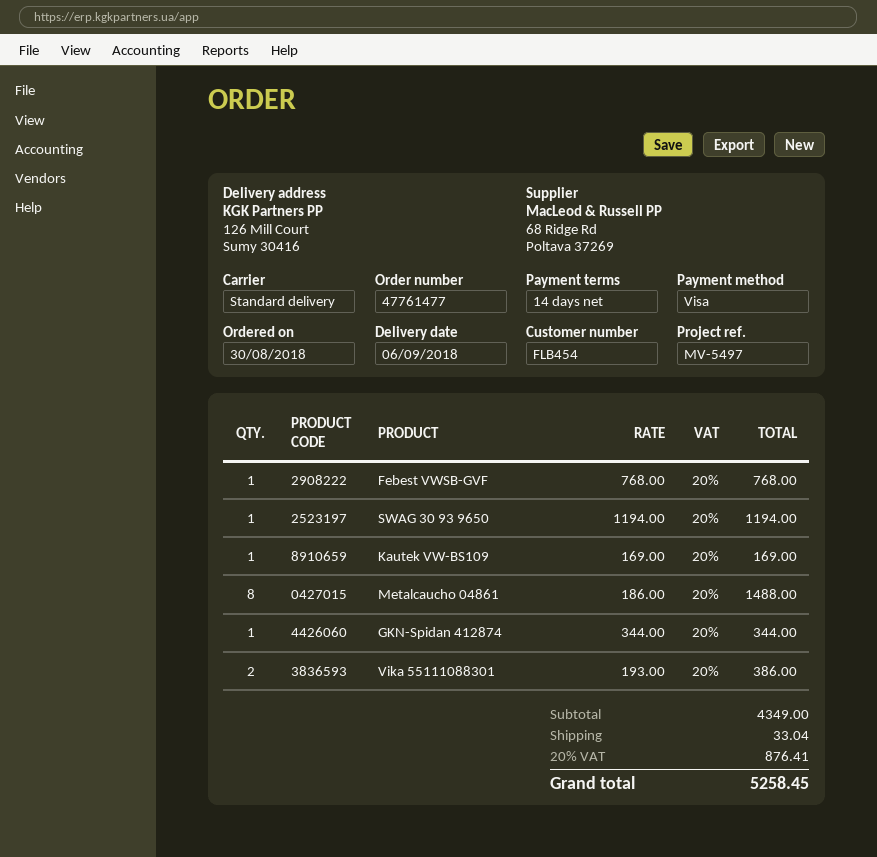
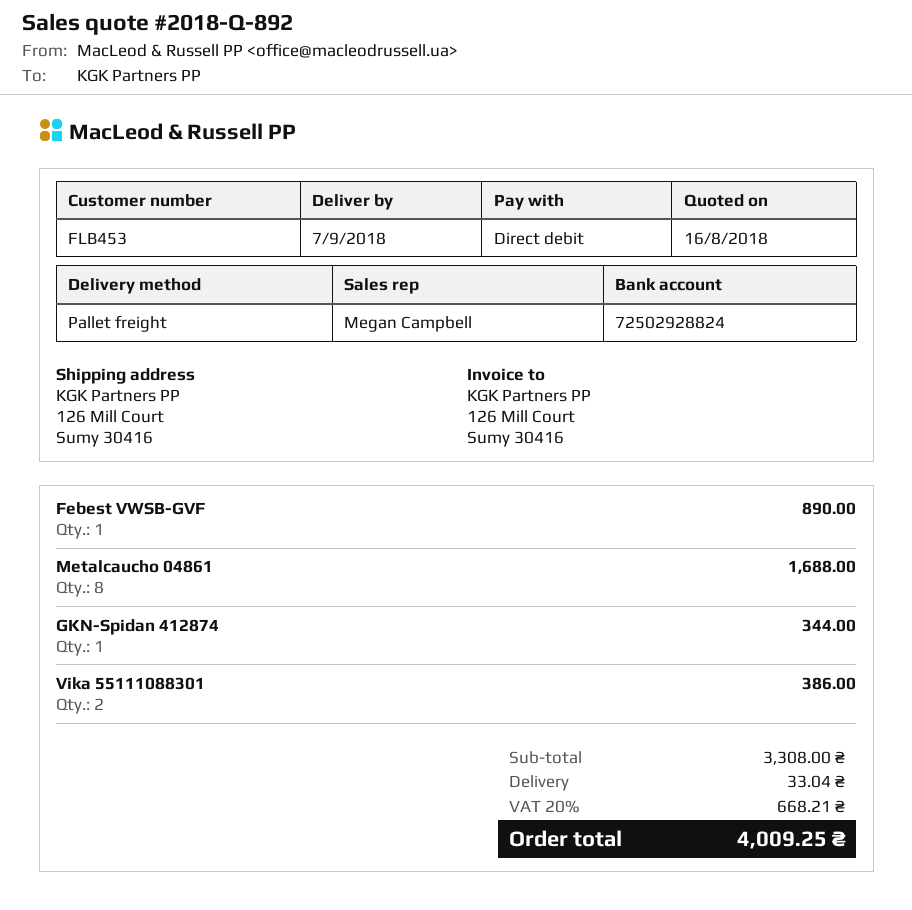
delivery date: 2018-09-06 -> 2018-09-07
customer number: FLB454 -> FLB453
payment method: Visa -> direct debit
shipping method: standard -> pallet freight
Febest VWSB-GVF: 1 for 768.00 -> 1 for 890.00
SWAG 30 93 9650: 1 for 1194.00 -> none
Kautek VW-BS109: 1 for 169.00 -> none
Metalcaucho 04861: 8 for 1488.00 -> 8 for 1688.00
subtotal: 4349.00 -> 3308.00
tax: 20% = 876.41 -> 20% = 668.21
total: 5258.45 -> 4009.25

